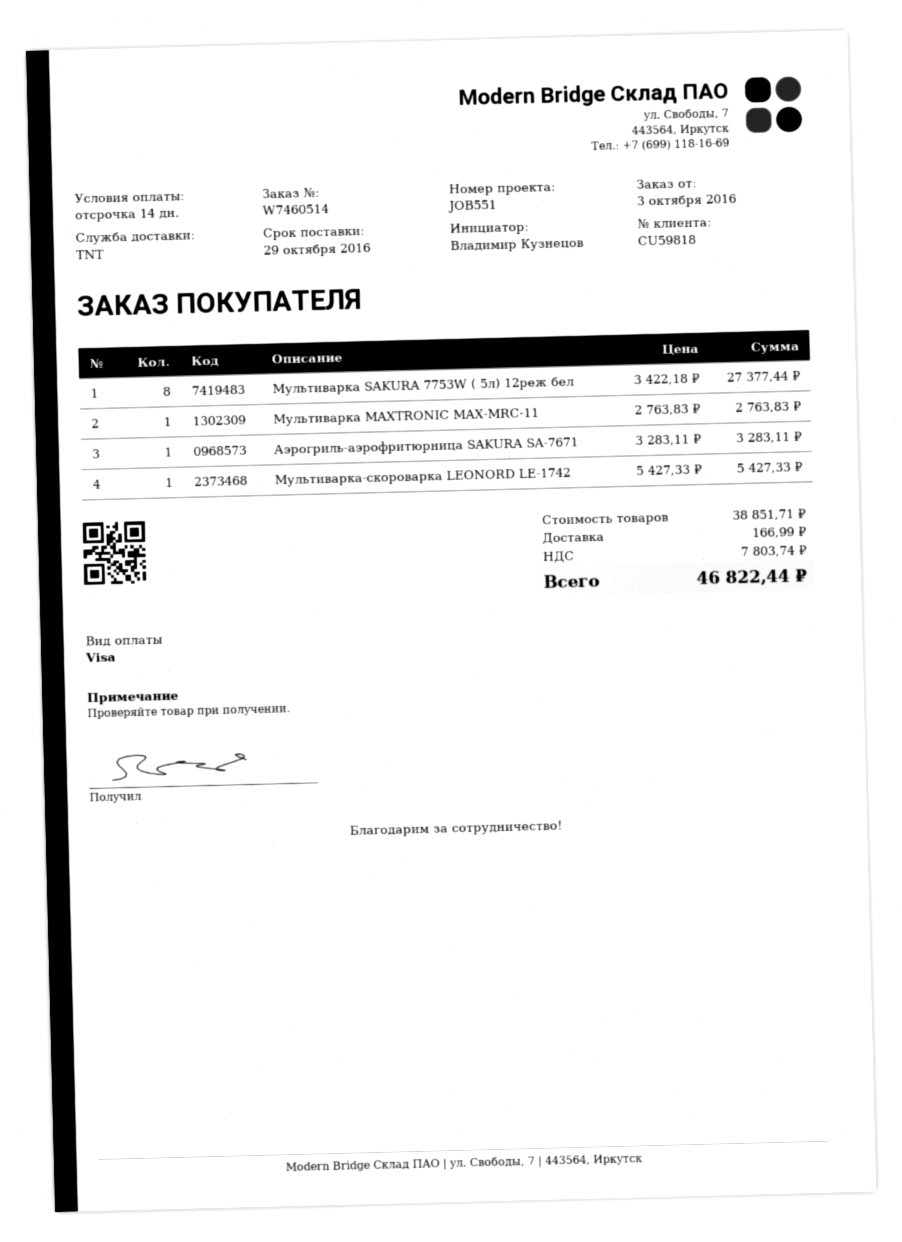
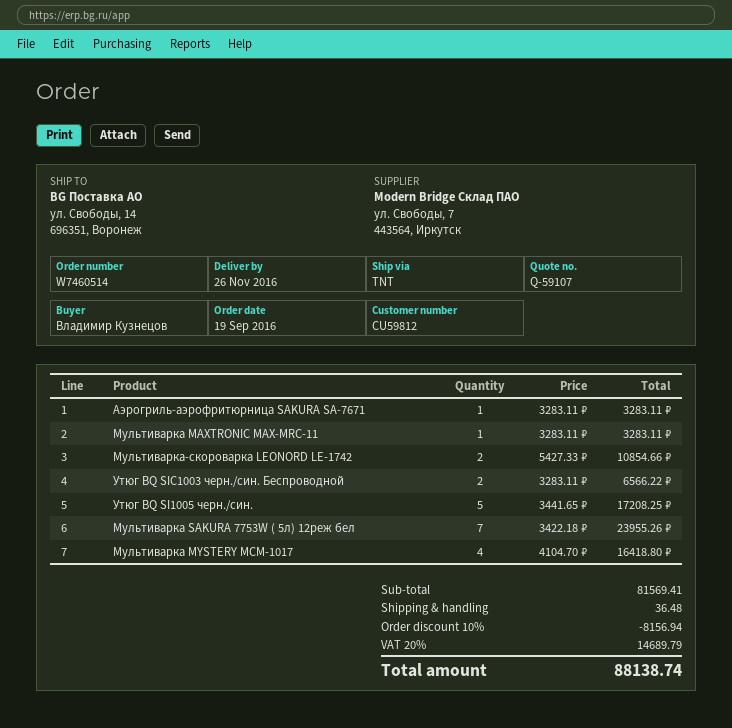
order date: 2016-10-03 -> 2016-09-19
delivery date: 2016-10-29 -> 2016-11-26
customer number: CU59818 -> CU59812
Мультиварка SAKURA 7753W ( 5л) 12реж бел: 8 x 3422.18 = 27377.44 -> 7 x 3422.18 = 23955.26
Мультиварка MAXTRONIC MAX-MRC-11: 1 x 2763.83 = 2763.83 -> 1 x 3283.11 = 3283.11
Мультиварка-скороварка LEONORD LE-1742: 1 x 5427.33 = 5427.33 -> 2 x 5427.33 = 10854.66
Утюг BQ SIC1003 черн./син. Беспроводной: none -> 2 x 3283.11 = 6566.22
Утюг BQ SI1005 черн./син.: none -> 5 x 3441.65 = 17208.25
Мультиварка MYSTERY MCM-1017: none -> 4 x 4104.70 = 16418.80
subtotal: 38851.71 -> 81569.41
discount: none -> 10% = 8156.94
shipping: 166.99 -> 36.48
tax: 7803.74 -> 14689.79
total: 46822.44 -> 88138.74

